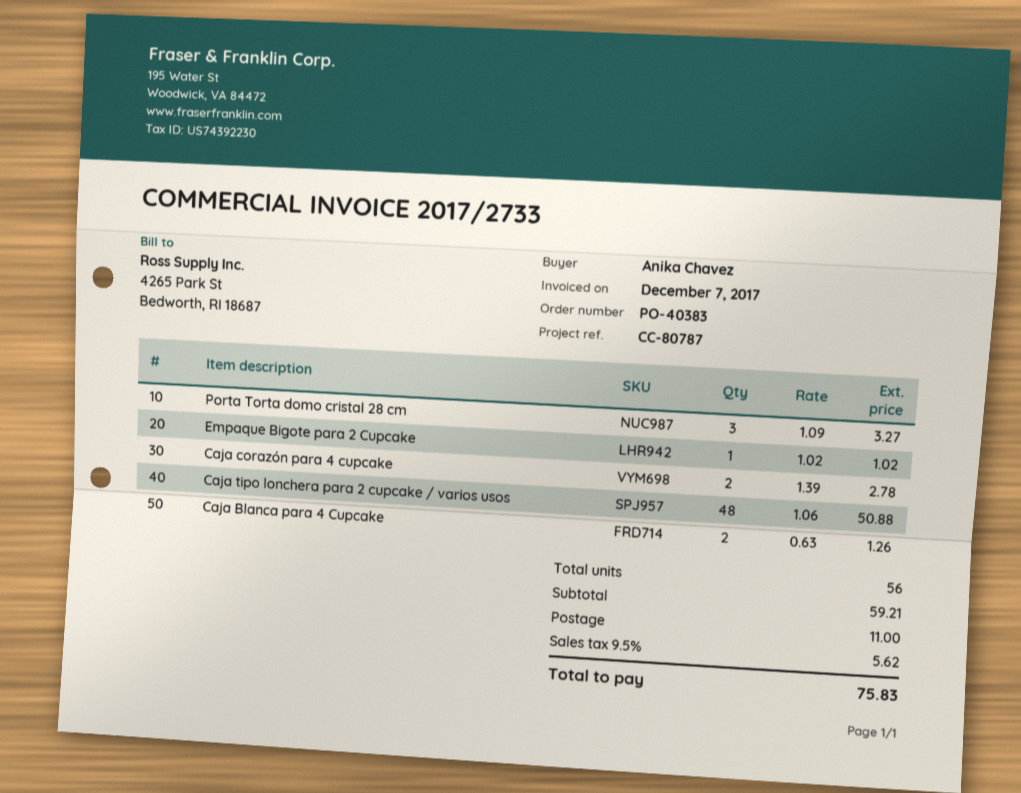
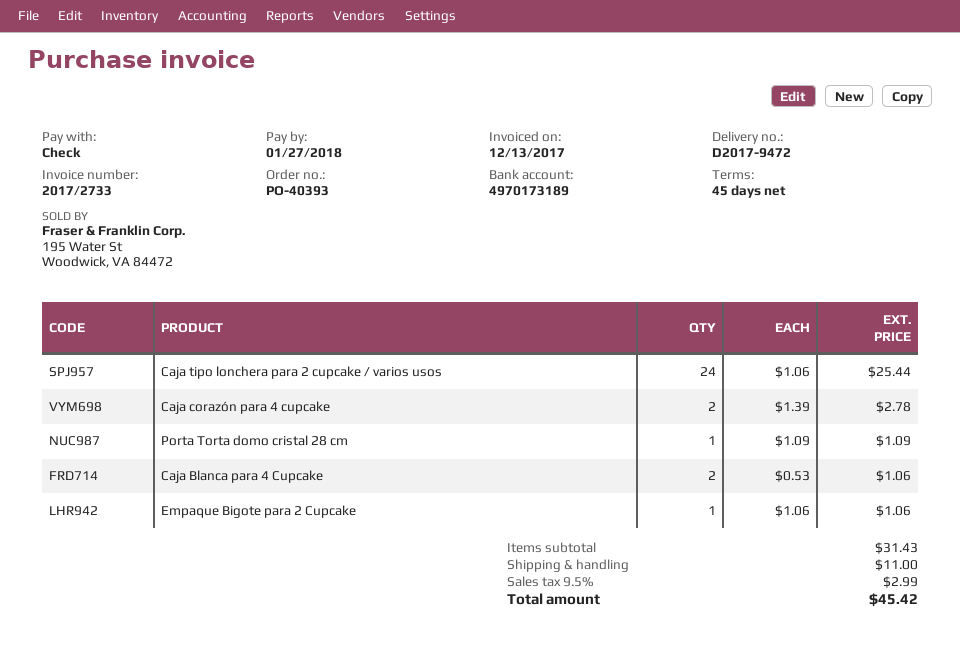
order number: PO-40383 -> PO-40393
invoice date: 2017-12-07 -> 2017-12-13
Porta Torta domo cristal 28 cm: 3 x 1.09 = 3.27 -> 1 x 1.09 = 1.09
Empaque Bigote para 2 Cupcake: 1 x 1.02 = 1.02 -> 1 x 1.06 = 1.06
Caja tipo lonchera para 2 cupcake / varios usos: 48 x 1.06 = 50.88 -> 24 x 1.06 = 25.44
Caja Blanca para 4 Cupcake: 2 x 0.63 = 1.26 -> 2 x 0.53 = 1.06
subtotal: 59.21 -> 31.43
tax: 9.5% = 5.62 -> 9.5% = 2.99
total: 75.83 -> 45.42

